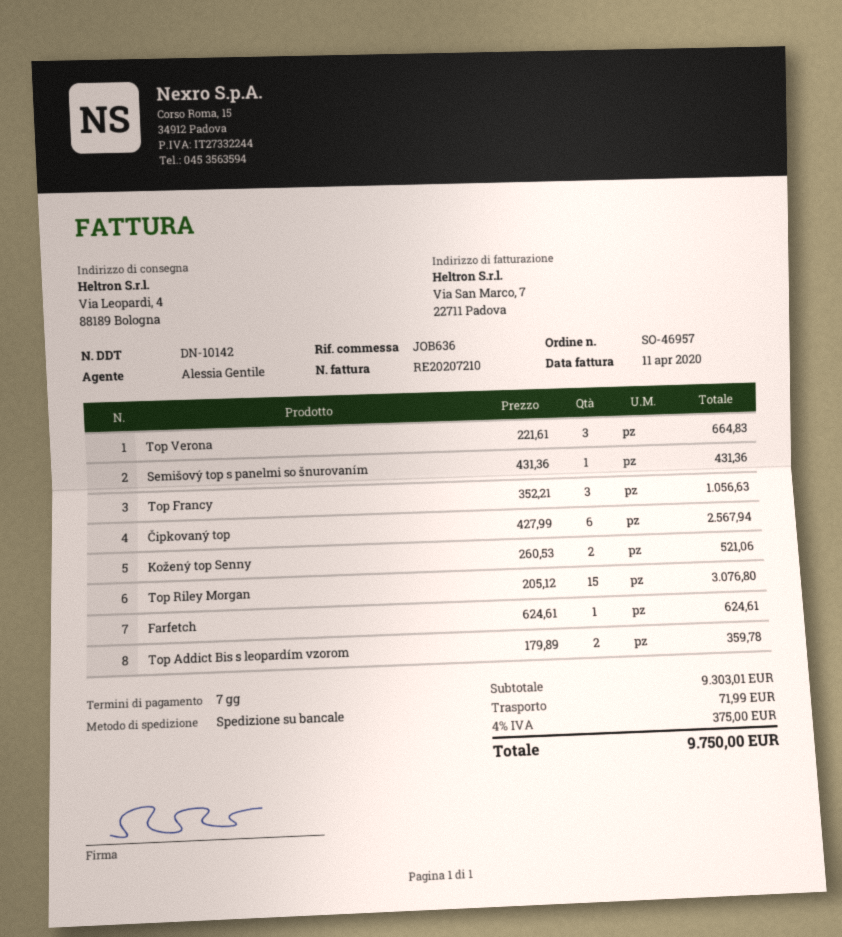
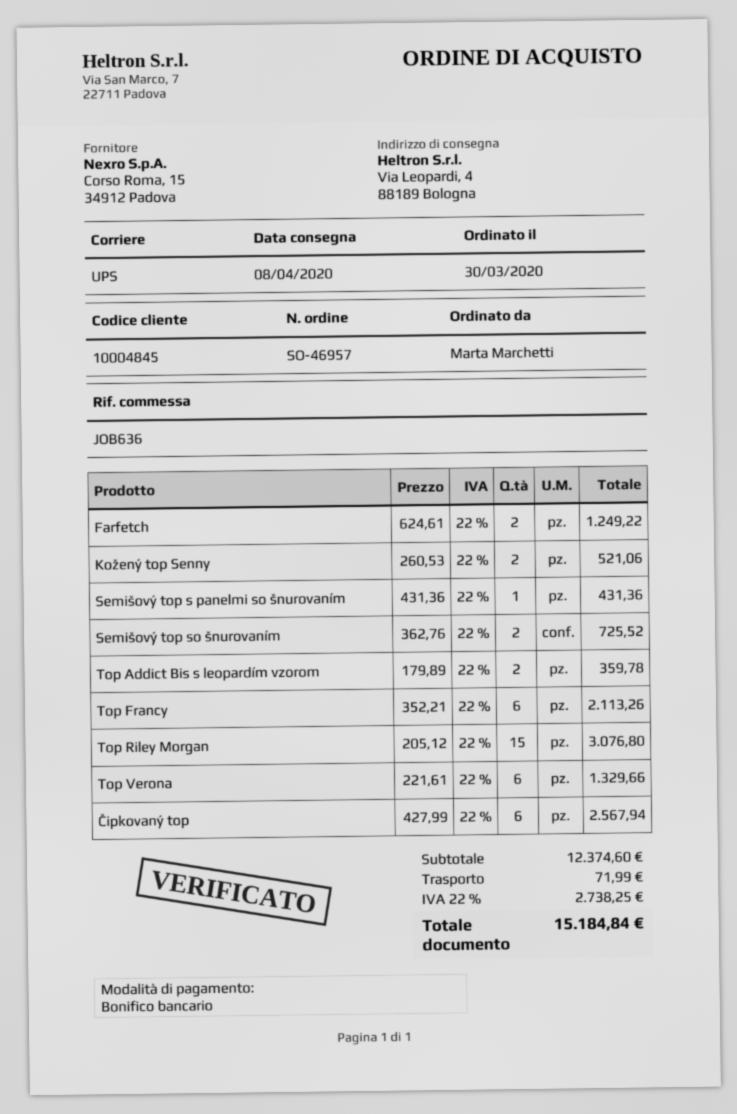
shipping method: pallet freight -> UPS
Top Verona: 3 x 221.61 = 664.83 -> 6 x 221.61 = 1329.66
Top Francy: 3 x 352.21 = 1056.63 -> 6 x 352.21 = 2113.26
Farfetch: 1 x 624.61 = 624.61 -> 2 x 624.61 = 1249.22
Semišový top so šnurovaním: none -> 2 x 362.76 = 725.52
subtotal: 9303.01 -> 12374.60
tax: 4% = 375.00 -> 22% = 2738.25
total: 9750.00 -> 15184.84

